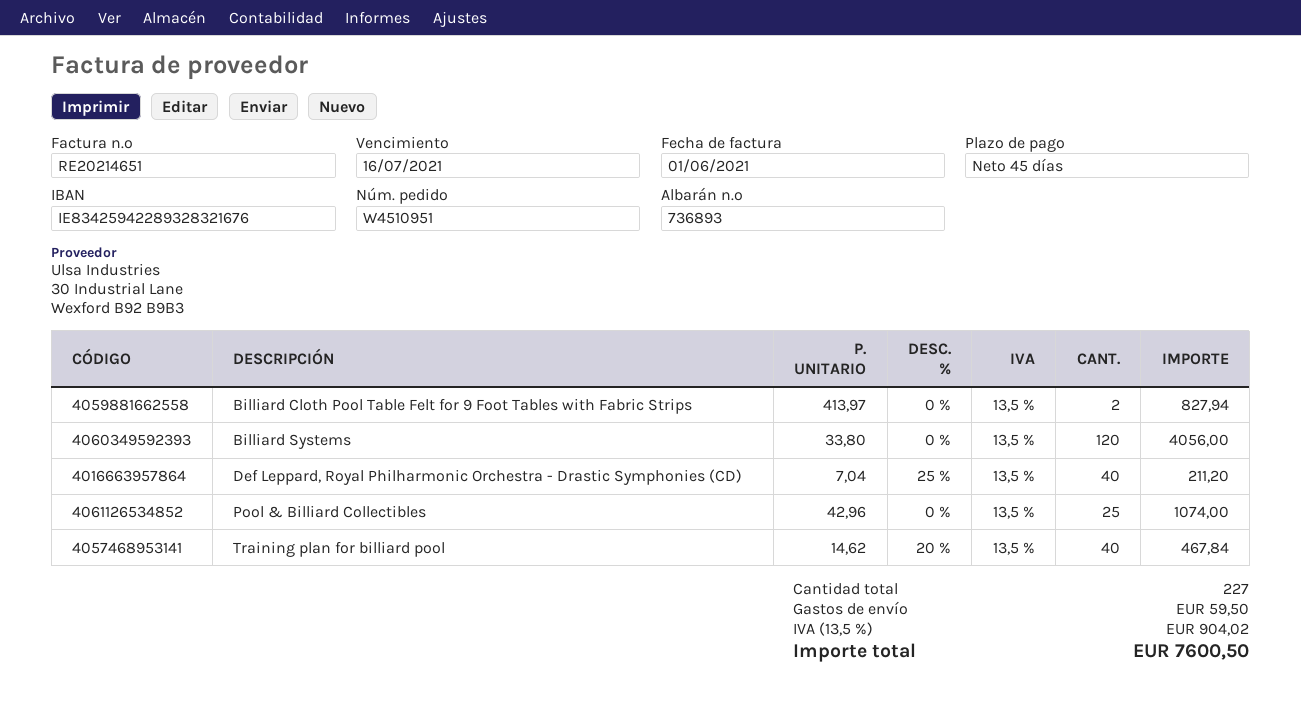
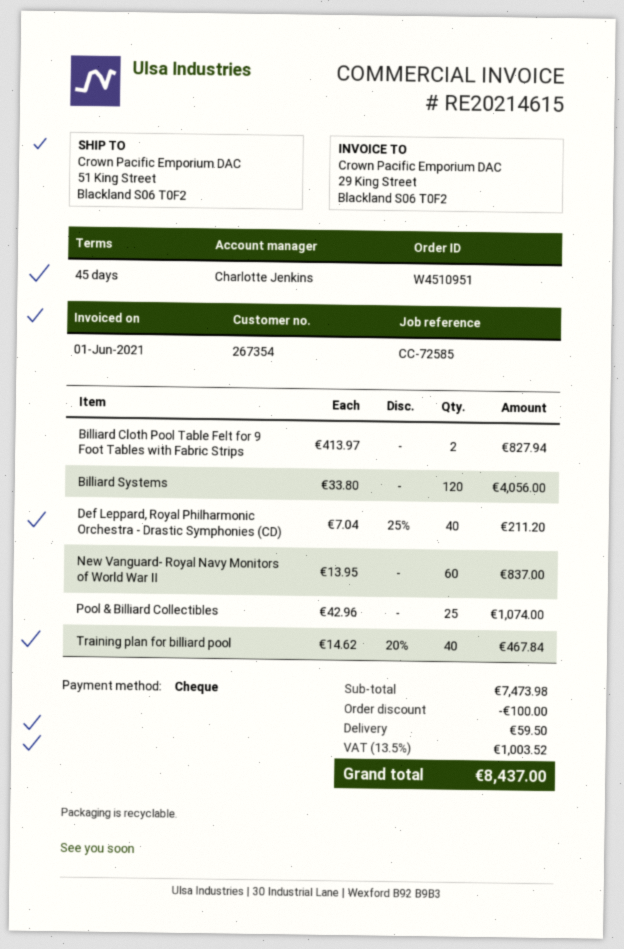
invoice number: RE20214651 -> RE20214615
New Vanguard- Royal Navy Monitors of World War II: none -> 60 x 13.95 = 837.00
discount: none -> 100.00
tax: 13.5% = 904.02 -> 13.5% = 1003.52
total: 7600.50 -> 8437.00

